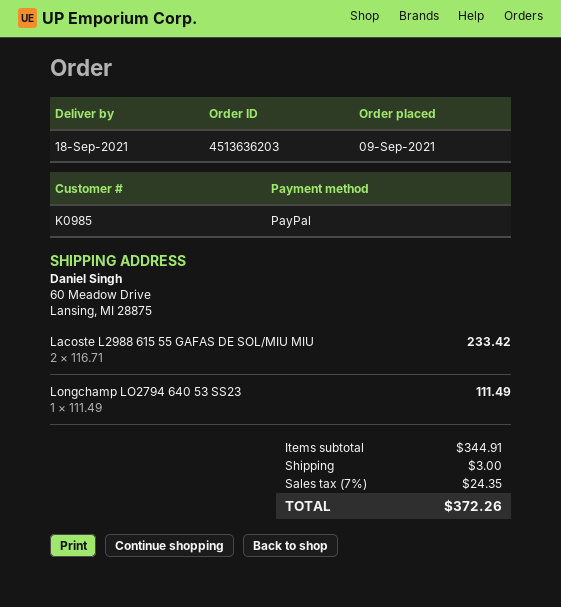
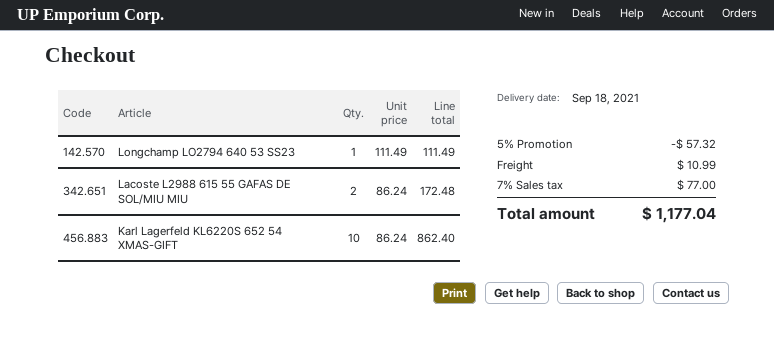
Lacoste L2988 615 55 GAFAS DE SOL/MIU MIU: 2 x 116.71 = 233.42 -> 2 x 86.24 = 172.48
Karl Lagerfeld KL6220S 652 54 XMAS-GIFT: none -> 10 x 86.24 = 862.40
discount: none -> 5% = 57.32
shipping: 3.00 -> 10.99
tax: 7% = 24.35 -> 7% = 77.00
total: 372.26 -> 1177.04

